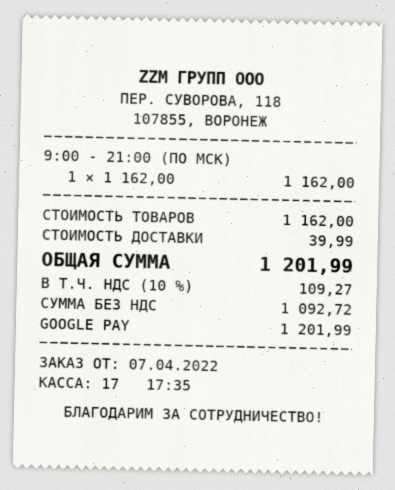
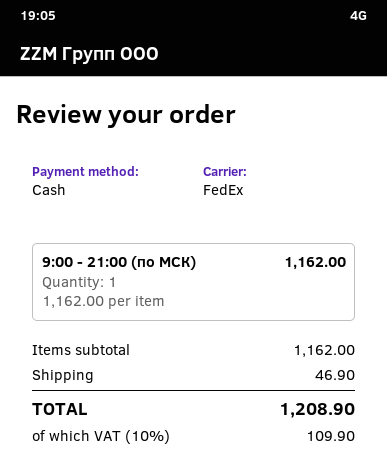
payment method: Google Pay -> cash
shipping: 39.99 -> 46.90
tax: 10% = 109.27 -> 10% = 109.90
total: 1201.99 -> 1208.90

